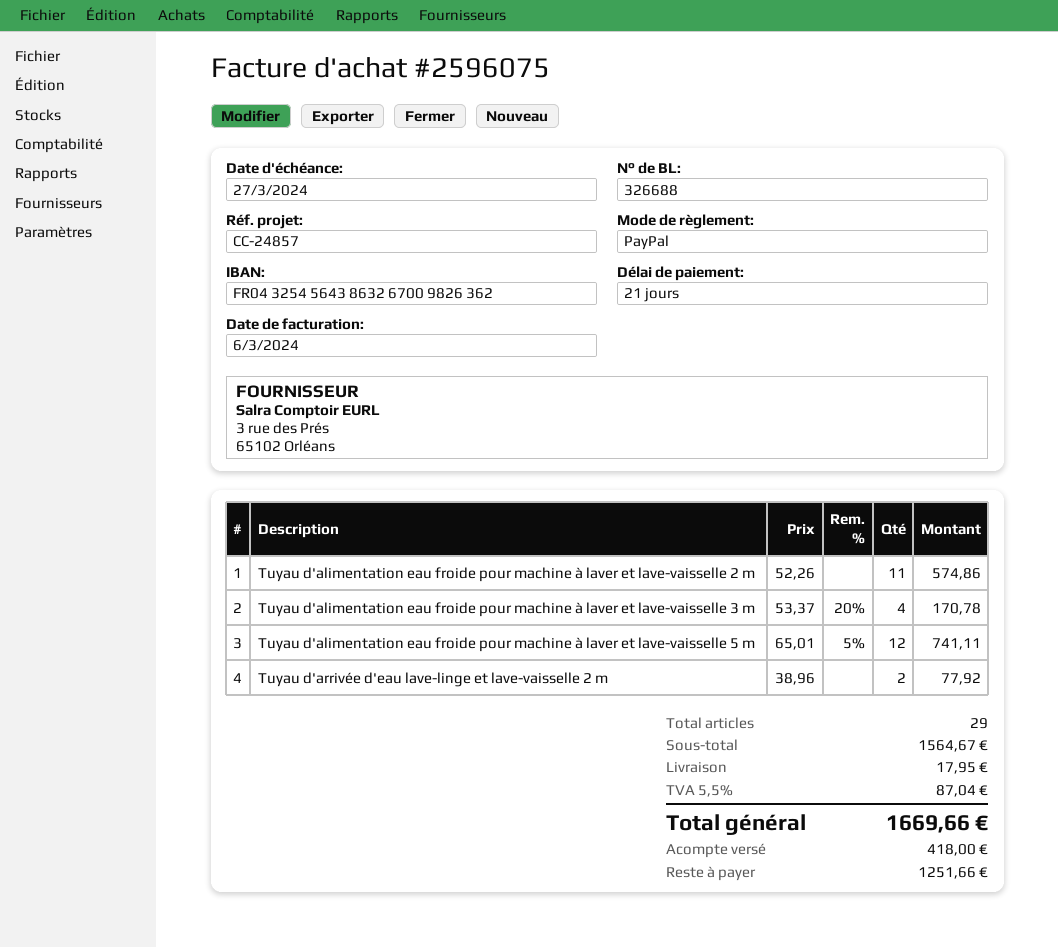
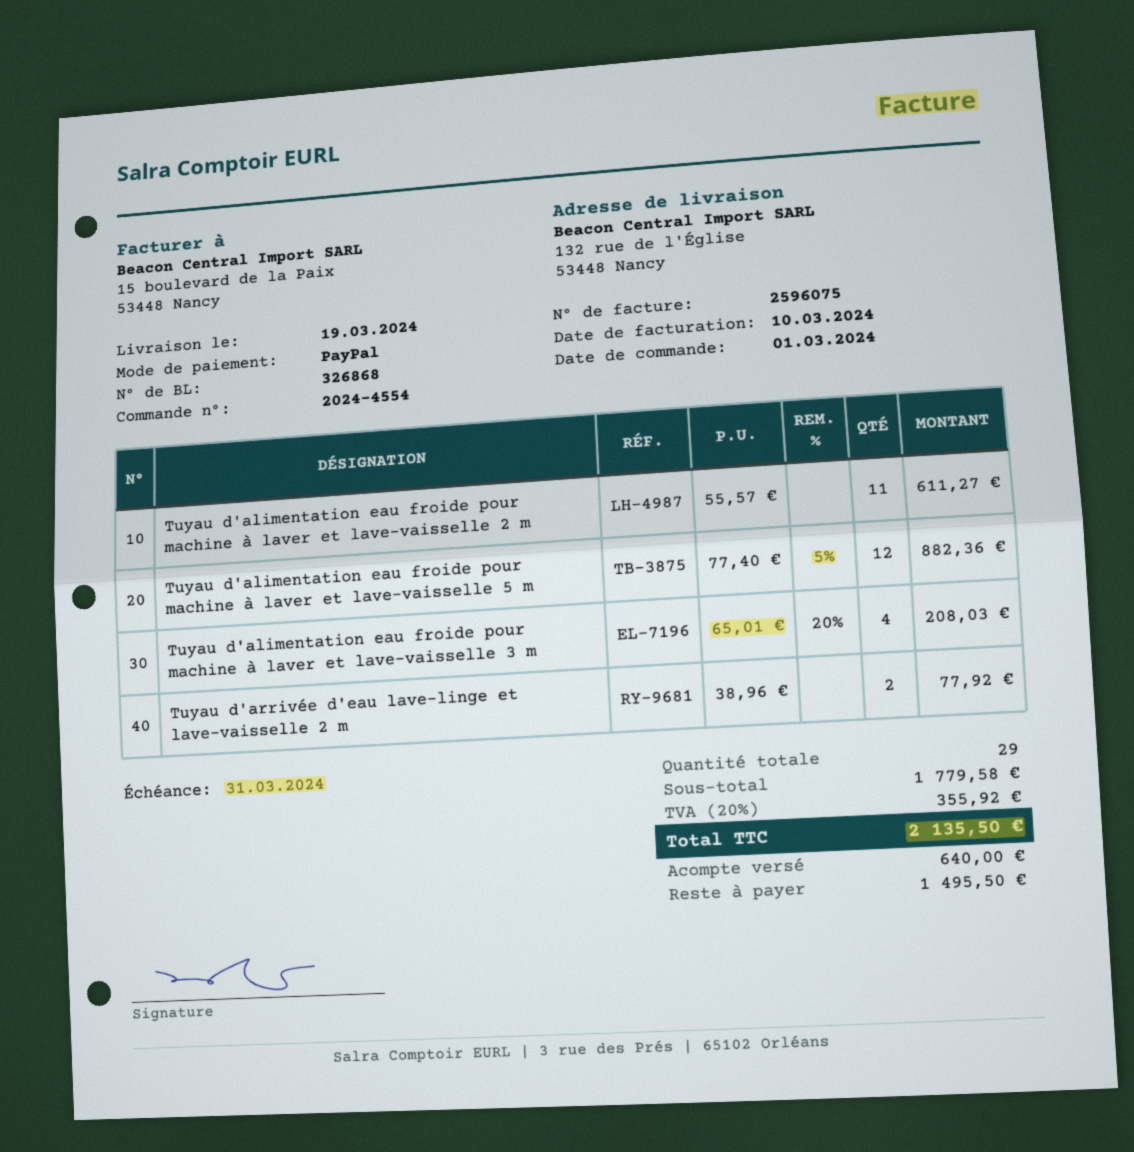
delivery note number: 326688 -> 326868
invoice date: 2024-03-06 -> 2024-03-10
due date: 2024-03-27 -> 2024-03-31
Tuyau d'alimentation eau froide pour machine à laver et lave-vaisselle 2 m: 11 x 52.26 = 574.86 -> 11 x 55.57 = 611.27
Tuyau d'alimentation eau froide pour machine à laver et lave-vaisselle 3 m: 4 x 53.37 - 20% = 170.78 -> 4 x 65.01 - 20% = 208.03
Tuyau d'alimentation eau froide pour machine à laver et lave-vaisselle 5 m: 12 x 65.01 - 5% = 741.11 -> 12 x 77.40 - 5% = 882.36
subtotal: 1564.67 -> 1779.58
shipping: 17.95 -> none
tax: 5.5% = 87.04 -> 20% = 355.92
total: 1669.66 -> 2135.50
deposit: 418.00 -> 640.00
balance: 1251.66 -> 1495.50

